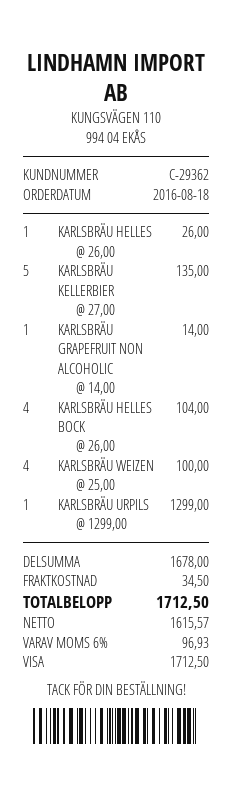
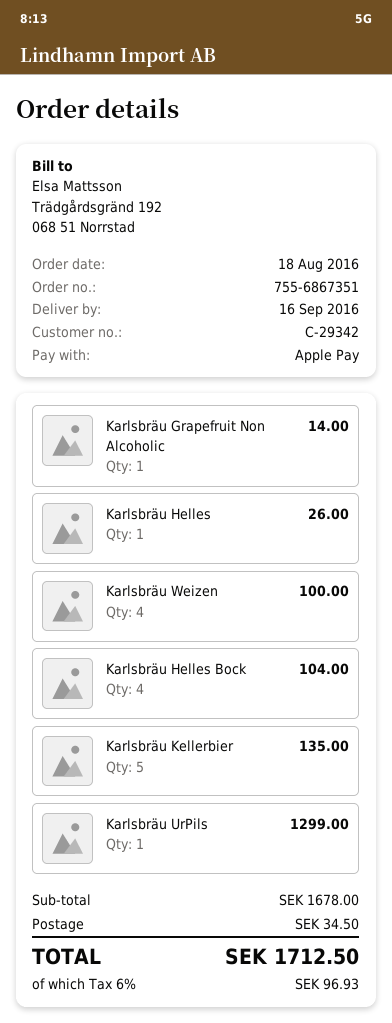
customer number: C-29362 -> C-29342
payment method: Visa -> Apple Pay

